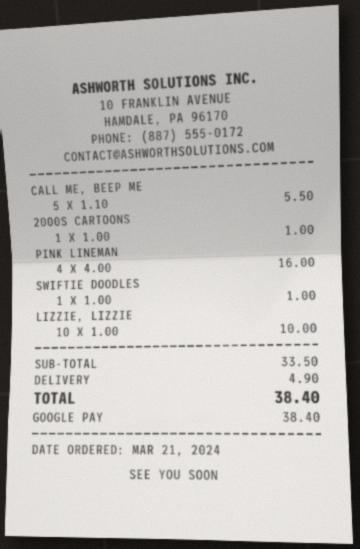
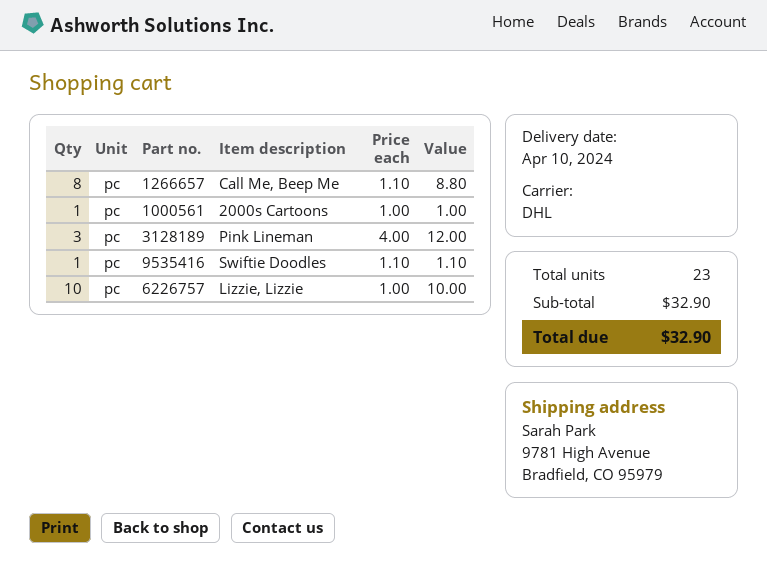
CALL ME, BEEP ME: 5 x 1.10 = 5.50 -> 8 x 1.10 = 8.80
PINK LINEMAN: 4 x 4.00 = 16.00 -> 3 x 4.00 = 12.00
SWIFTIE DOODLES: 1 x 1.00 = 1.00 -> 1 x 1.10 = 1.10
subtotal: 33.50 -> 32.90
shipping: 4.90 -> none
total: 38.40 -> 32.90

